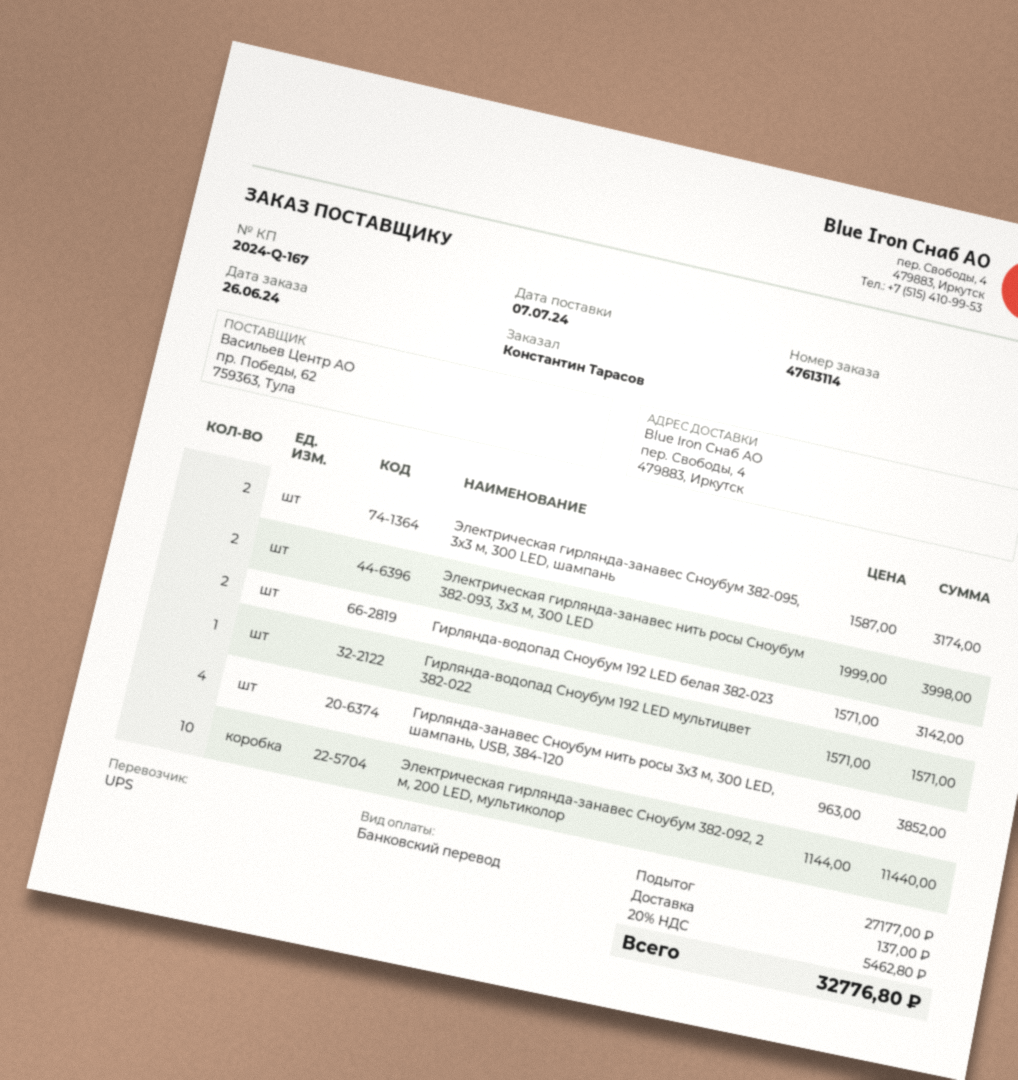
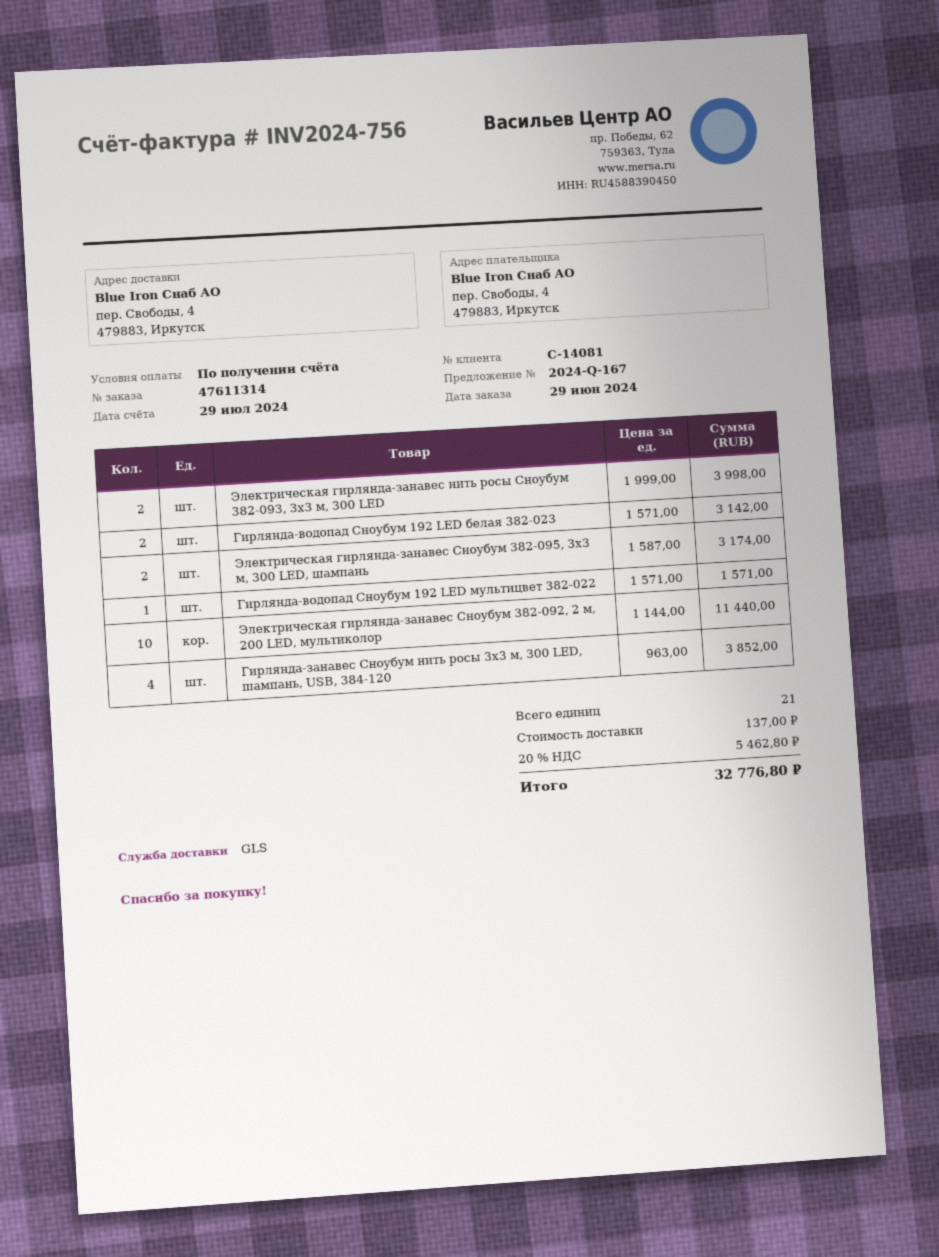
order number: 47613114 -> 47611314
order date: 2024-06-26 -> 2024-06-29
shipping method: UPS -> GLS

